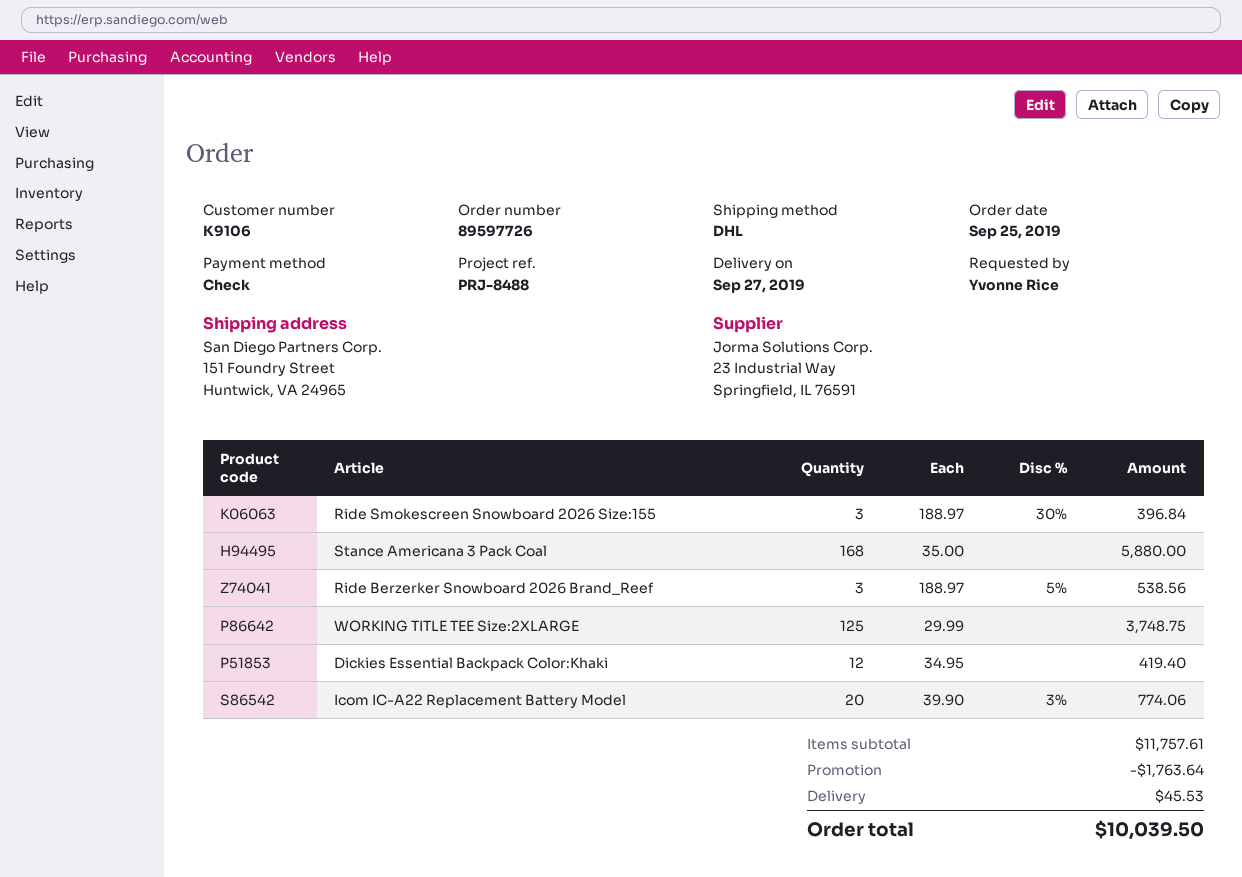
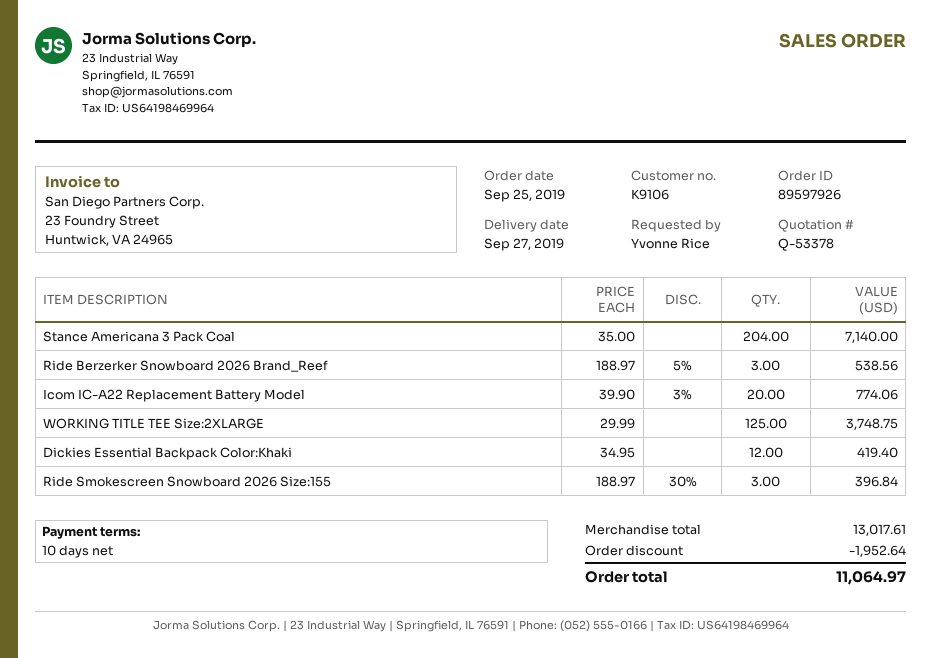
order number: 89597726 -> 89597926
Stance Americana 3 Pack Coal: 168 x 35.00 = 5880.00 -> 204 x 35.00 = 7140.00
subtotal: 11757.61 -> 13017.61
discount: 1763.64 -> 1952.64
shipping: 45.53 -> none
total: 10039.50 -> 11064.97

